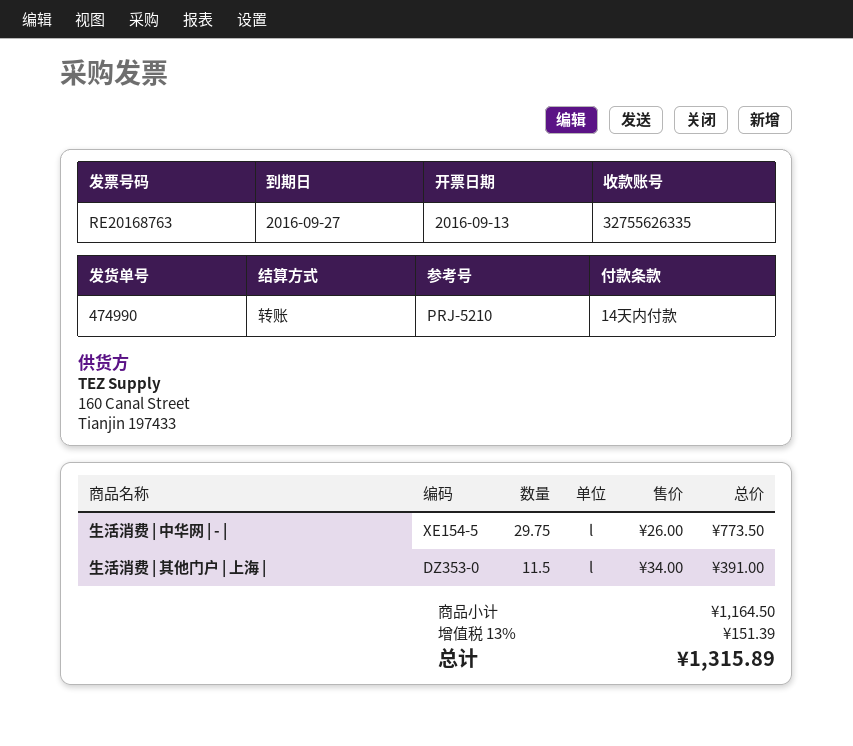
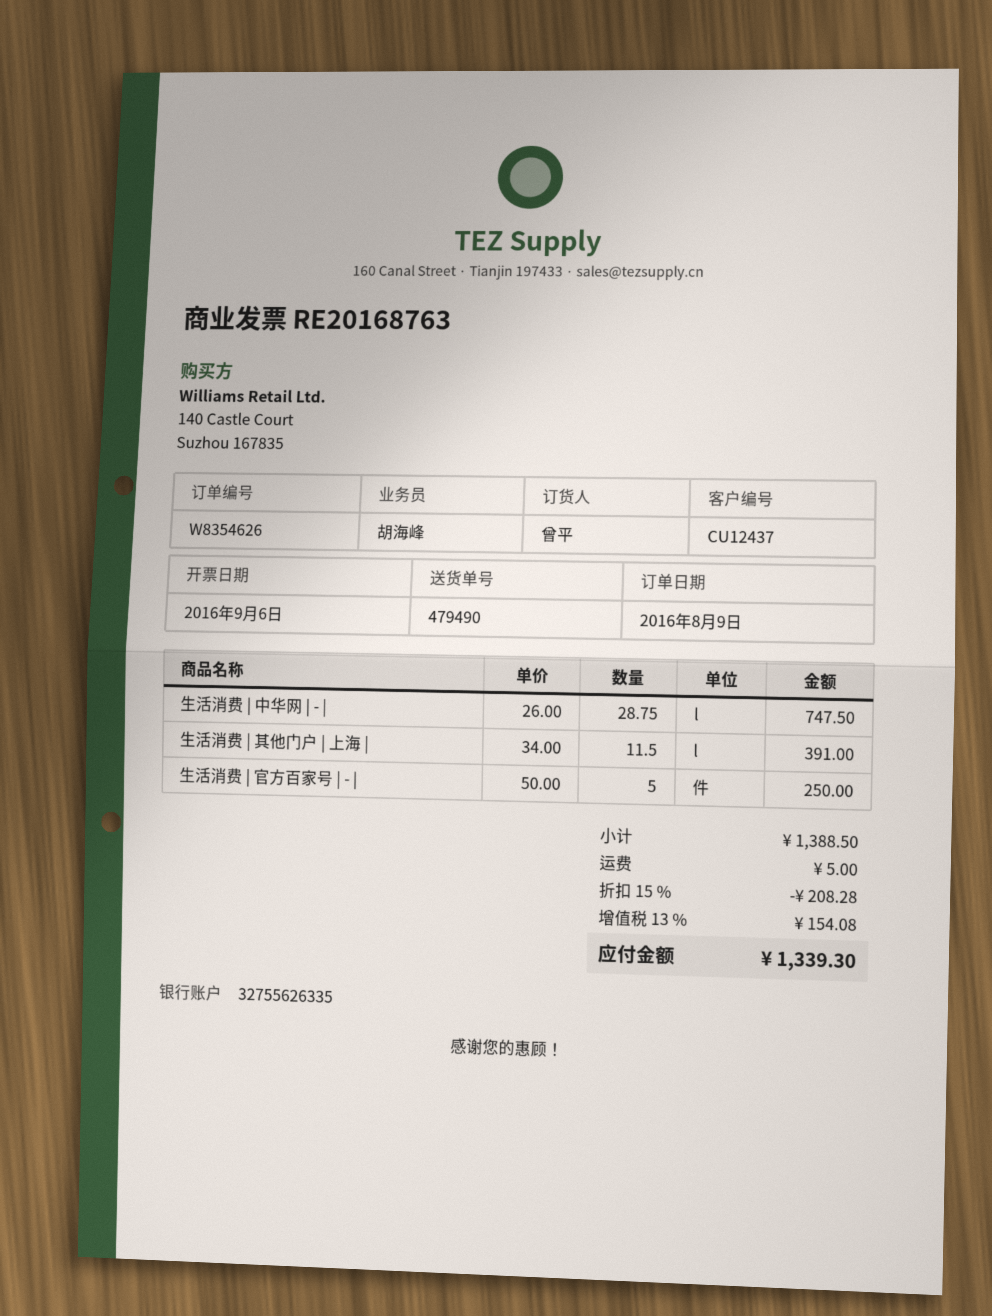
delivery note number: 474990 -> 479490
invoice date: 2016-09-13 -> 2016-09-06
生活消费 | 中华网 | - |: 29.75 x 26.00 = 773.50 -> 28.75 x 26.00 = 747.50
生活消费 | 官方百家号 | - |: none -> 5 x 50.00 = 250.00
subtotal: 1164.50 -> 1388.50
discount: none -> 15% = 208.28
shipping: none -> 5.00
tax: 13% = 151.39 -> 13% = 154.08
total: 1315.89 -> 1339.30

